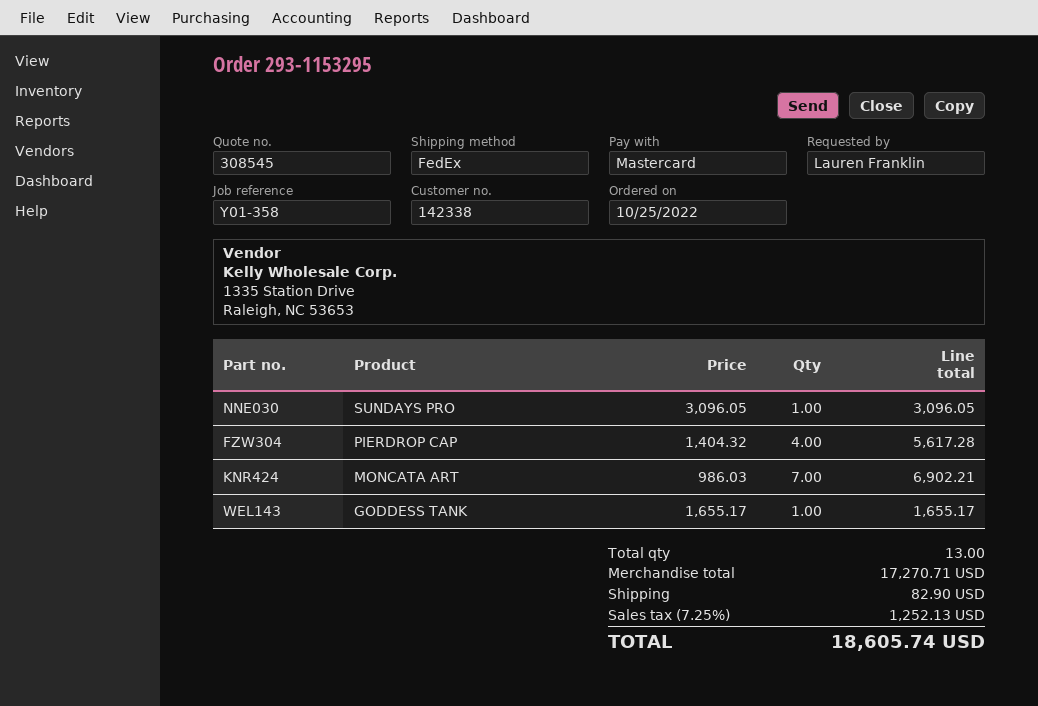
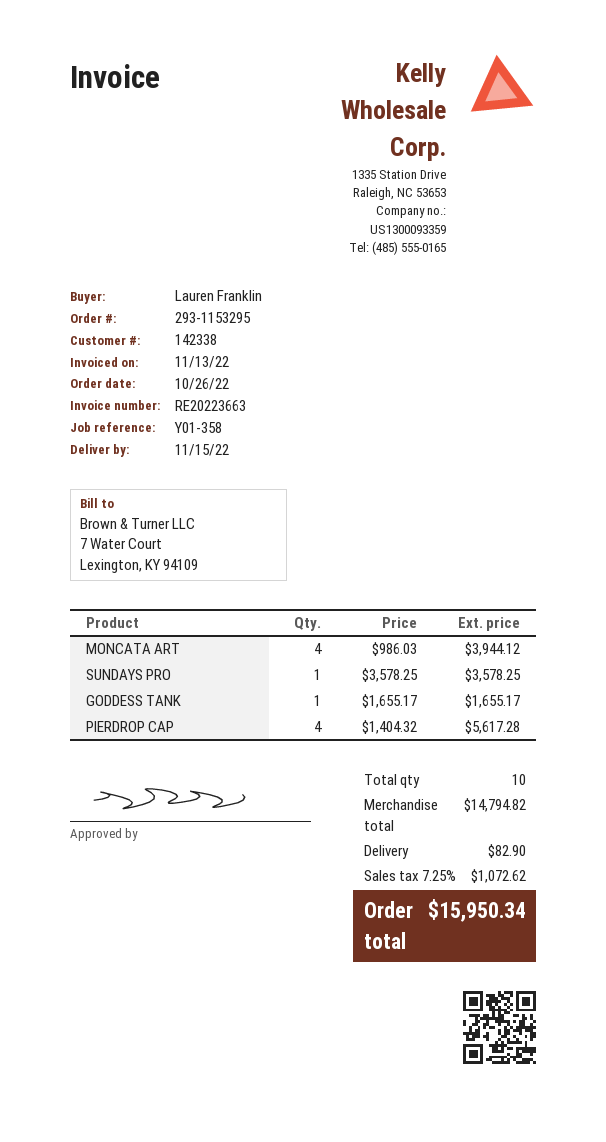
order date: 2022-10-25 -> 2022-10-26
SUNDAYS PRO: 1 x 3096.05 = 3096.05 -> 1 x 3578.25 = 3578.25
MONCATA ART: 7 x 986.03 = 6902.21 -> 4 x 986.03 = 3944.12
total quantity: 13 -> 10
subtotal: 17270.71 -> 14794.82
tax: 7.25% = 1252.13 -> 7.25% = 1072.62
total: 18605.74 -> 15950.34

